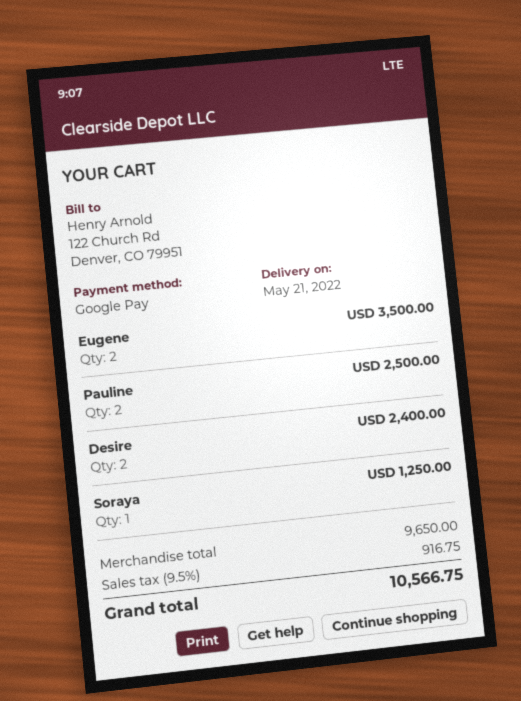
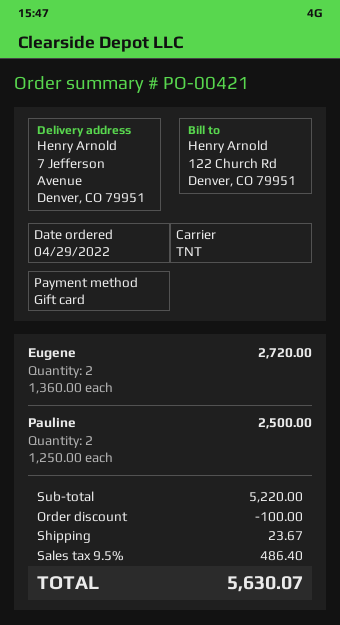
payment method: Google Pay -> gift card
Eugene: 2 for 3500.00 -> 2 for 2720.00
Desire: 2 for 2400.00 -> none
Soraya: 1 for 1250.00 -> none
subtotal: 9650.00 -> 5220.00
discount: none -> 100.00
shipping: none -> 23.67
tax: 9.5% = 916.75 -> 9.5% = 486.40
total: 10566.75 -> 5630.07

